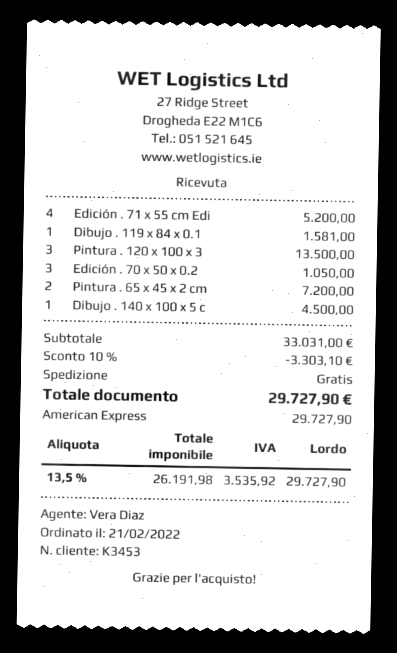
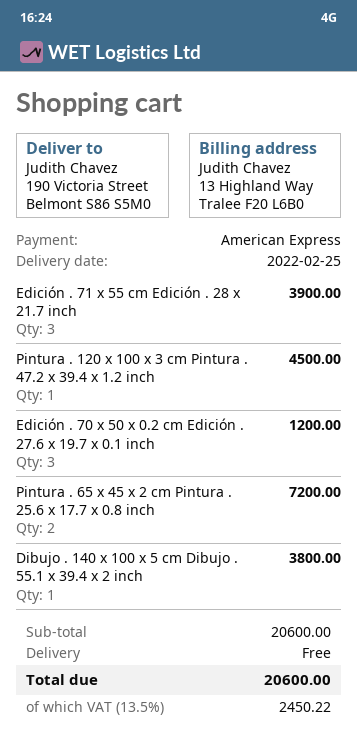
Edición . 71 x 55 cm Edi: 4 for 5200.00 -> 3 for 3900.00
Dibujo . 119 x 84 x 0.1: 1 for 1581.00 -> none
Pintura . 120 x 100 x 3: 3 for 13500.00 -> 1 for 4500.00
Edición . 70 x 50 x 0.2: 3 for 1050.00 -> 3 for 1200.00
Dibujo . 140 x 100 x 5 c: 1 for 4500.00 -> 1 for 3800.00
subtotal: 33031.00 -> 20600.00
discount: 10% = 3303.10 -> none
tax: 13.5% = 3535.92 -> 13.5% = 2450.22
total: 29727.90 -> 20600.00

